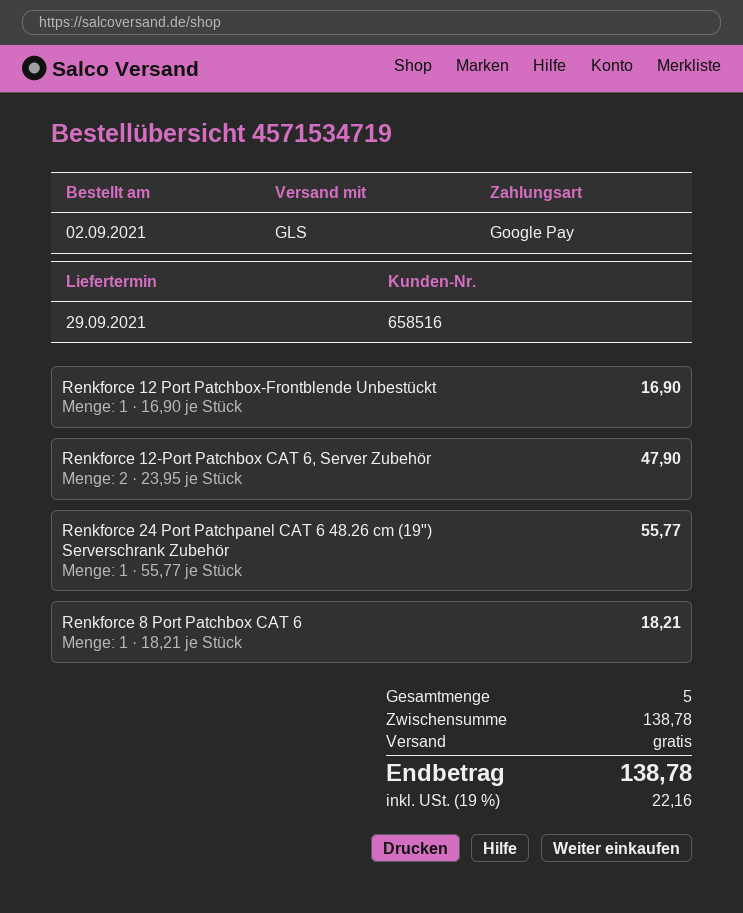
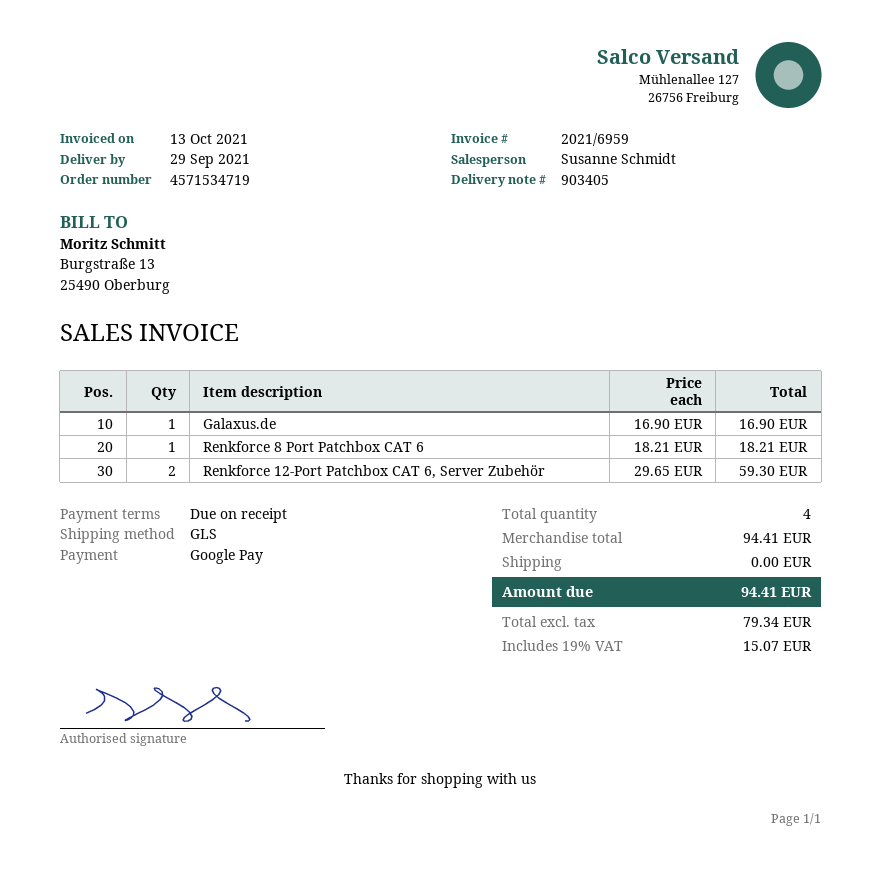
Renkforce 12 Port Patchbox-Frontblende Unbestückt: 1 x 16.90 = 16.90 -> none
Renkforce 12-Port Patchbox CAT 6, Server Zubehör: 2 x 23.95 = 47.90 -> 2 x 29.65 = 59.30
Renkforce 24 Port Patchpanel CAT 6 48.26 cm (19") Serverschrank Zubehör: 1 x 55.77 = 55.77 -> none
Galaxus.de: none -> 1 x 16.90 = 16.90
total quantity: 5 -> 4
subtotal: 138.78 -> 94.41
tax: 19% = 22.16 -> 19% = 15.07
total: 138.78 -> 94.41

